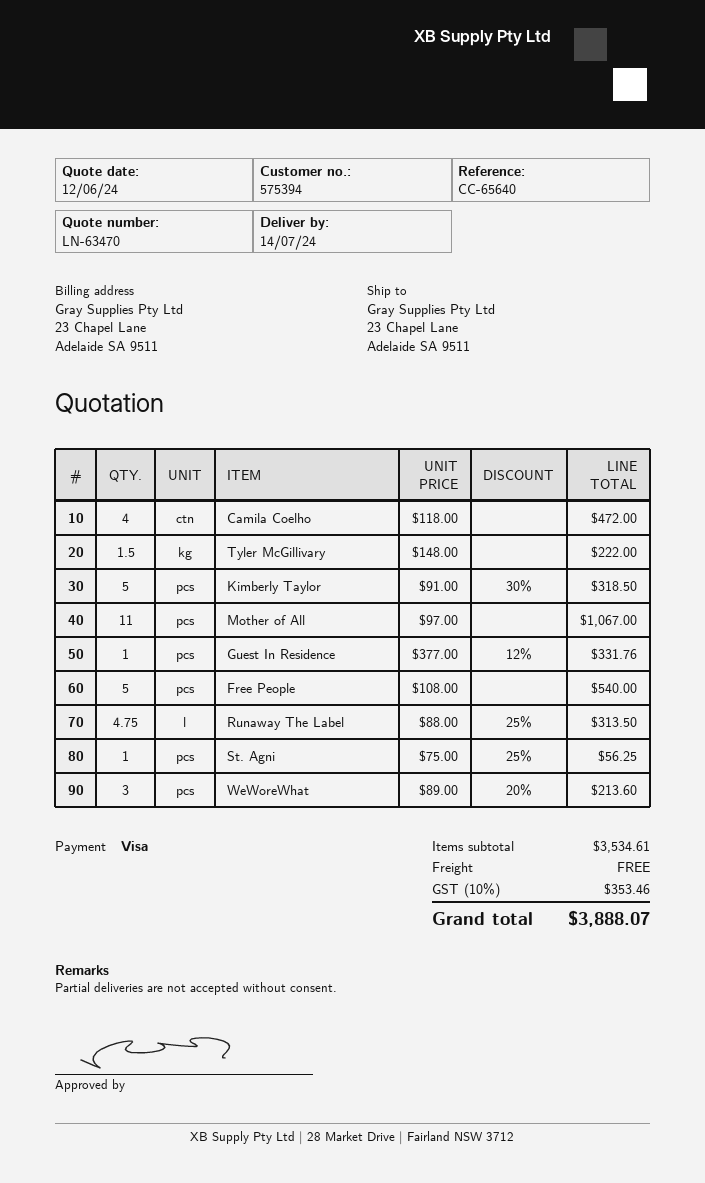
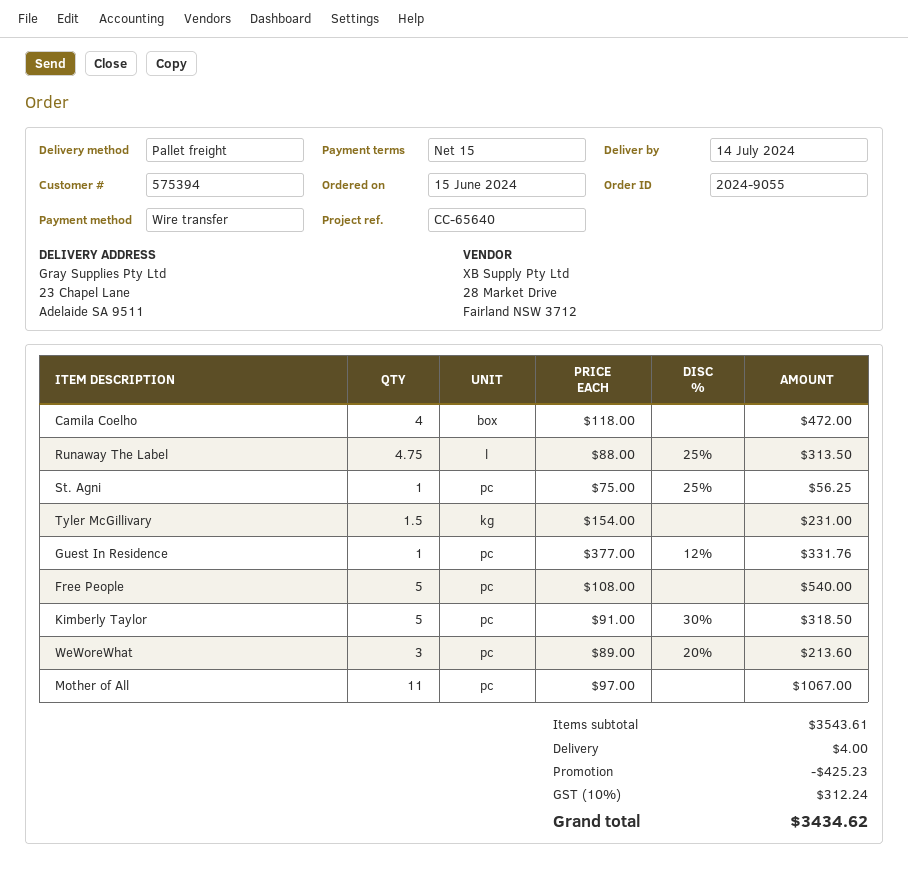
payment method: Visa -> bank transfer
Tyler McGillivary: 1.5 x 148.00 = 222.00 -> 1.5 x 154.00 = 231.00
subtotal: 3534.61 -> 3543.61
discount: none -> 425.23
shipping: 0.00 -> 4.00
tax: 10% = 353.46 -> 10% = 312.24
total: 3888.07 -> 3434.62

